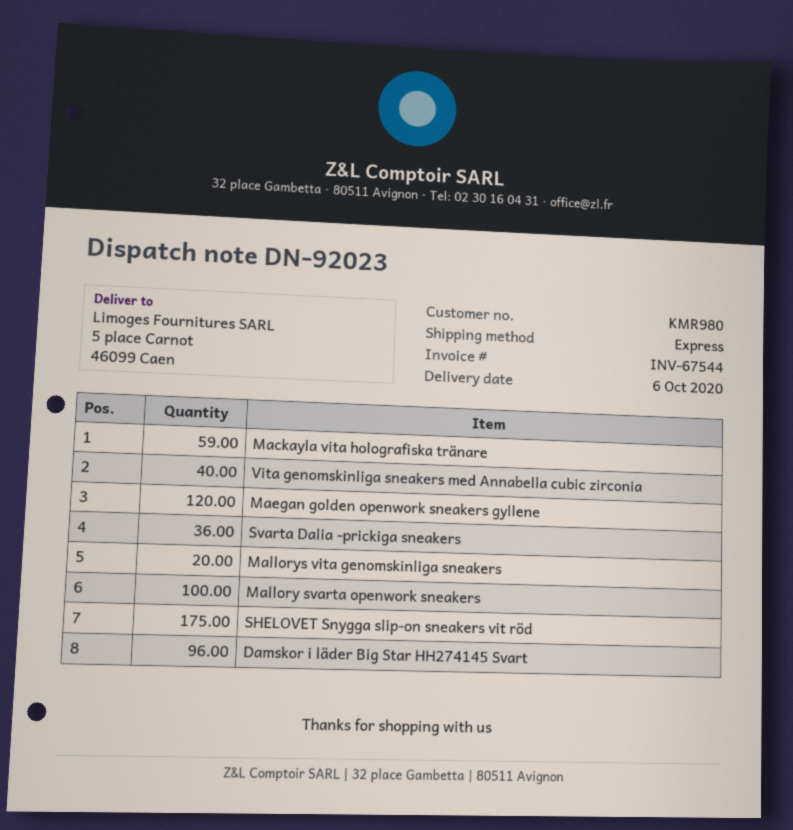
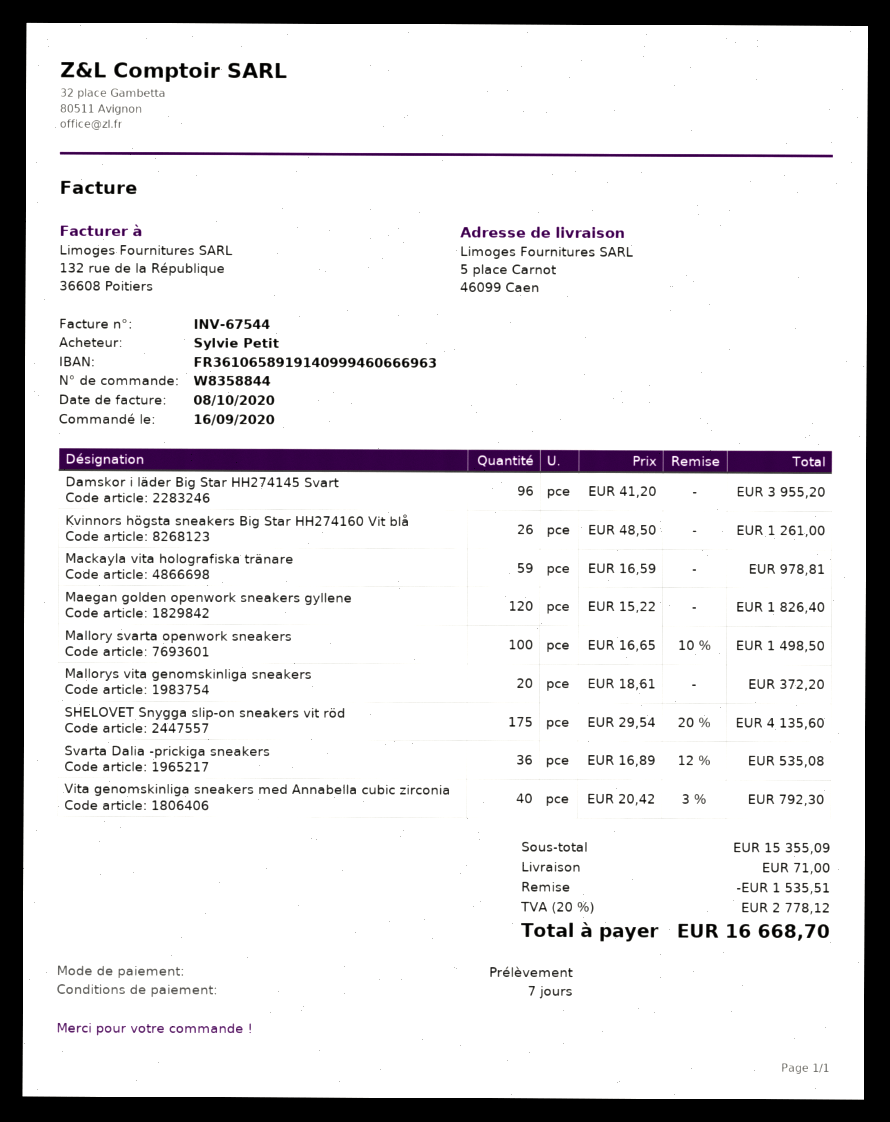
Kvinnors högsta sneakers Big Star HH274160 Vit blå: none -> 26

